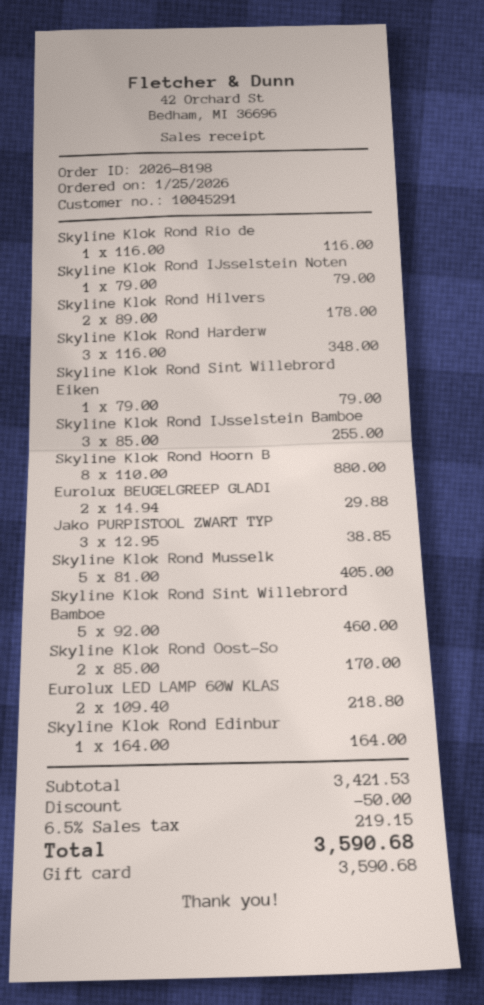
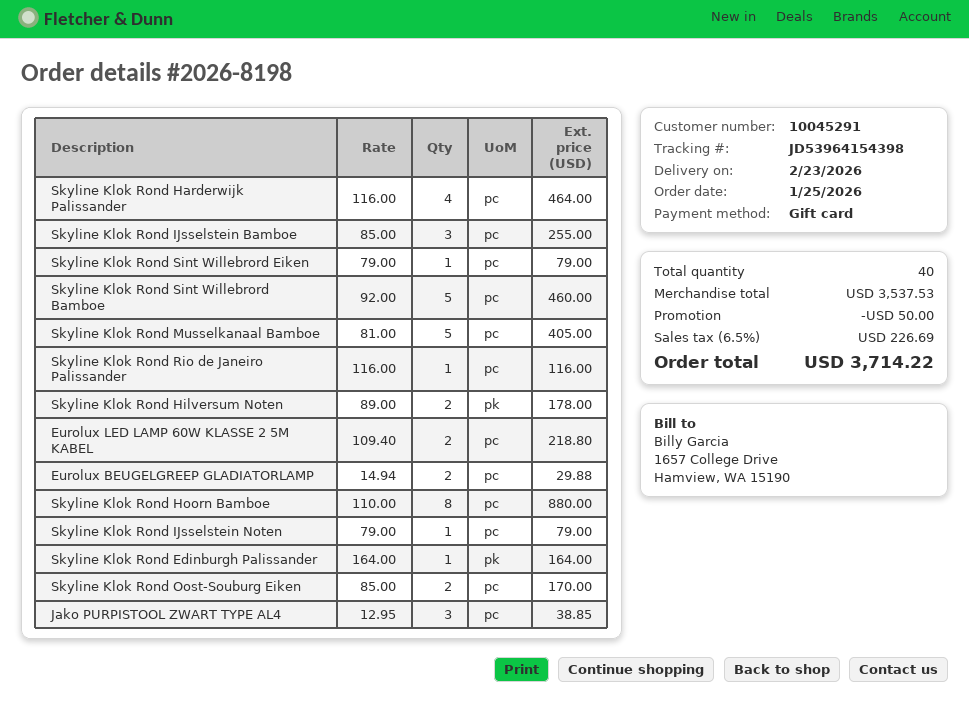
Skyline Klok Rond Harderw: 3 x 116.00 = 348.00 -> 4 x 116.00 = 464.00
subtotal: 3421.53 -> 3537.53
tax: 6.5% = 219.15 -> 6.5% = 226.69
total: 3590.68 -> 3714.22

